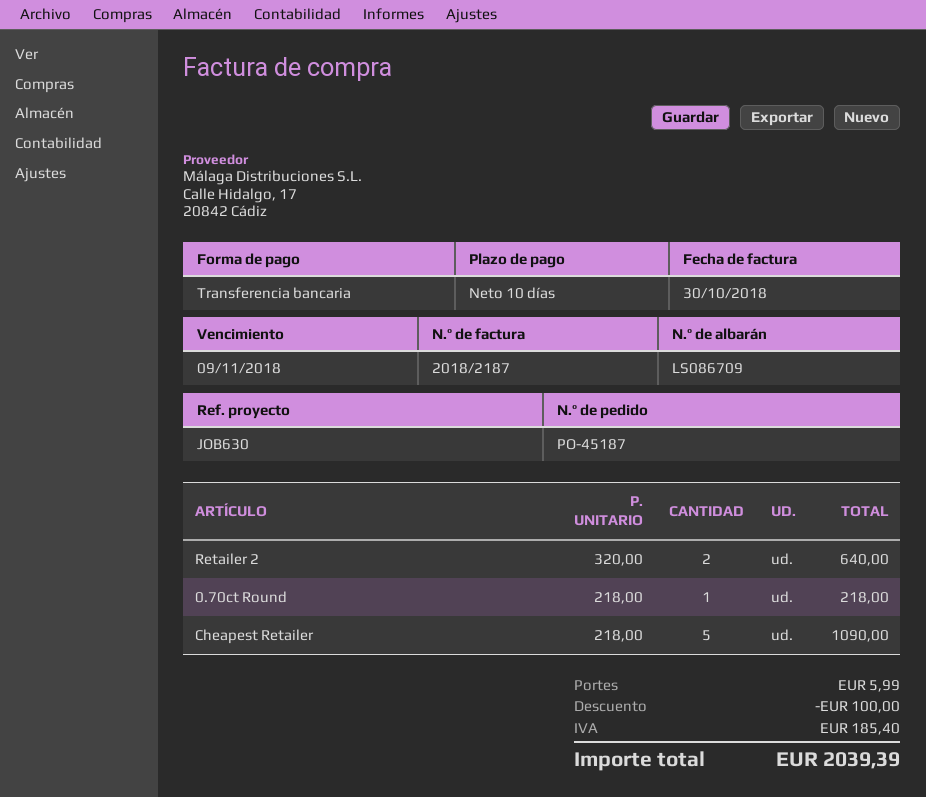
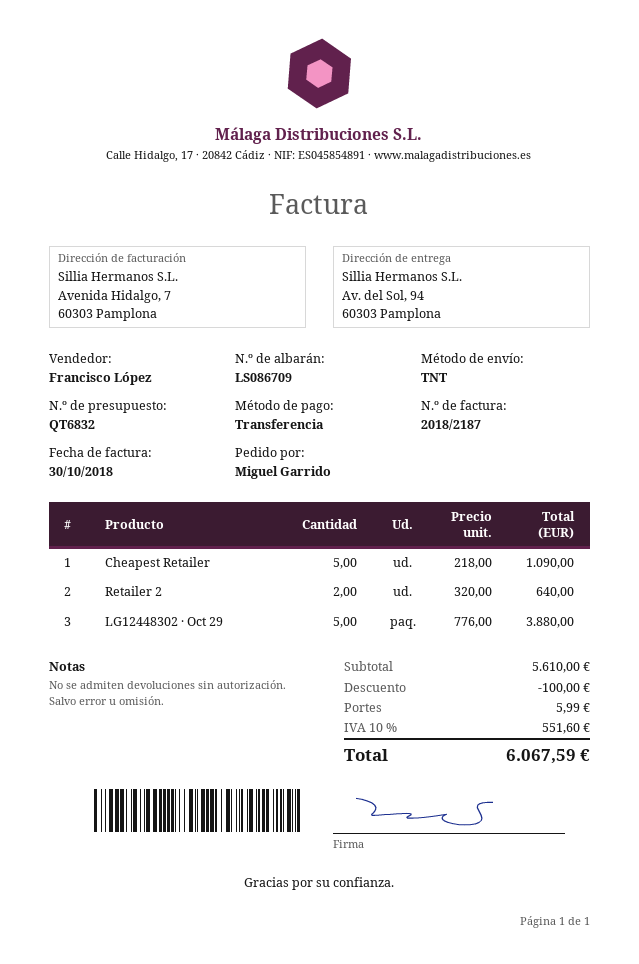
0.70ct Round: 1 x 218.00 = 218.00 -> none
LG12448302 · Oct 29: none -> 5 x 776.00 = 3880.00
tax: 185.40 -> 551.60
total: 2039.39 -> 6067.59

